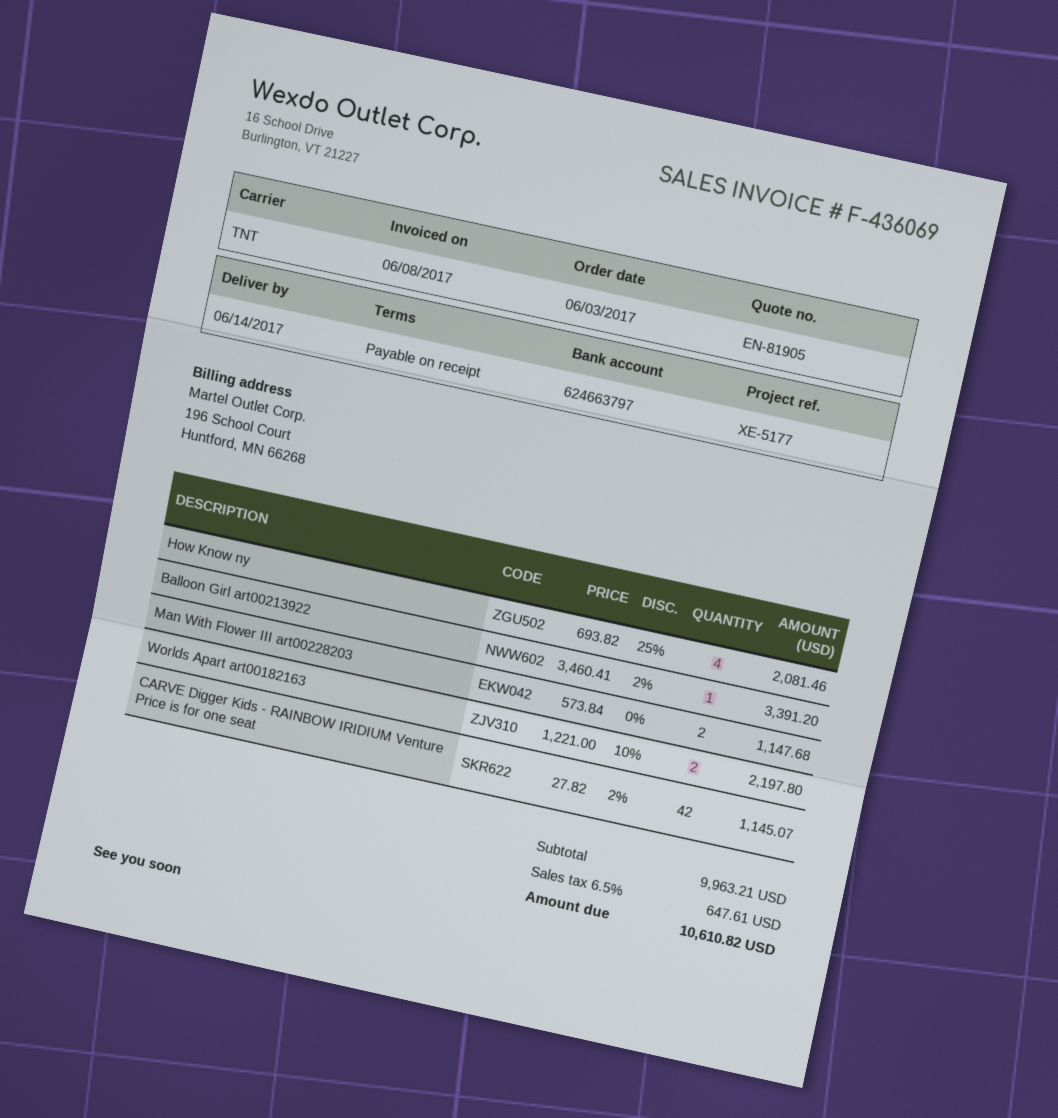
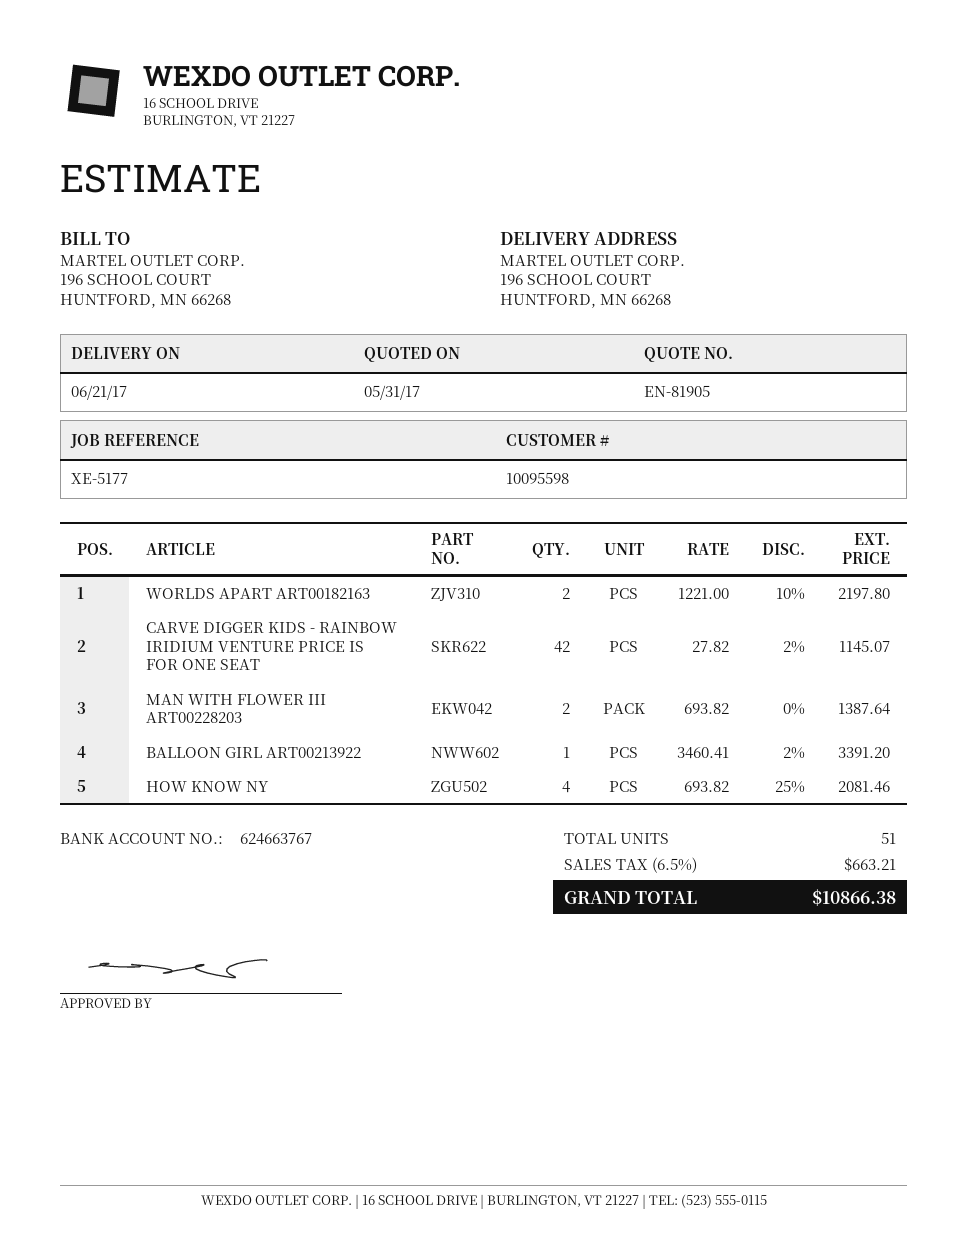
delivery date: 2017-06-14 -> 2017-06-21
bank account: 624663797 -> 624663767
Man With Flower III art00228203: 2 x 573.84 = 1147.68 -> 2 x 693.82 = 1387.64
tax: 6.5% = 647.61 -> 6.5% = 663.21
total: 10610.82 -> 10866.38

